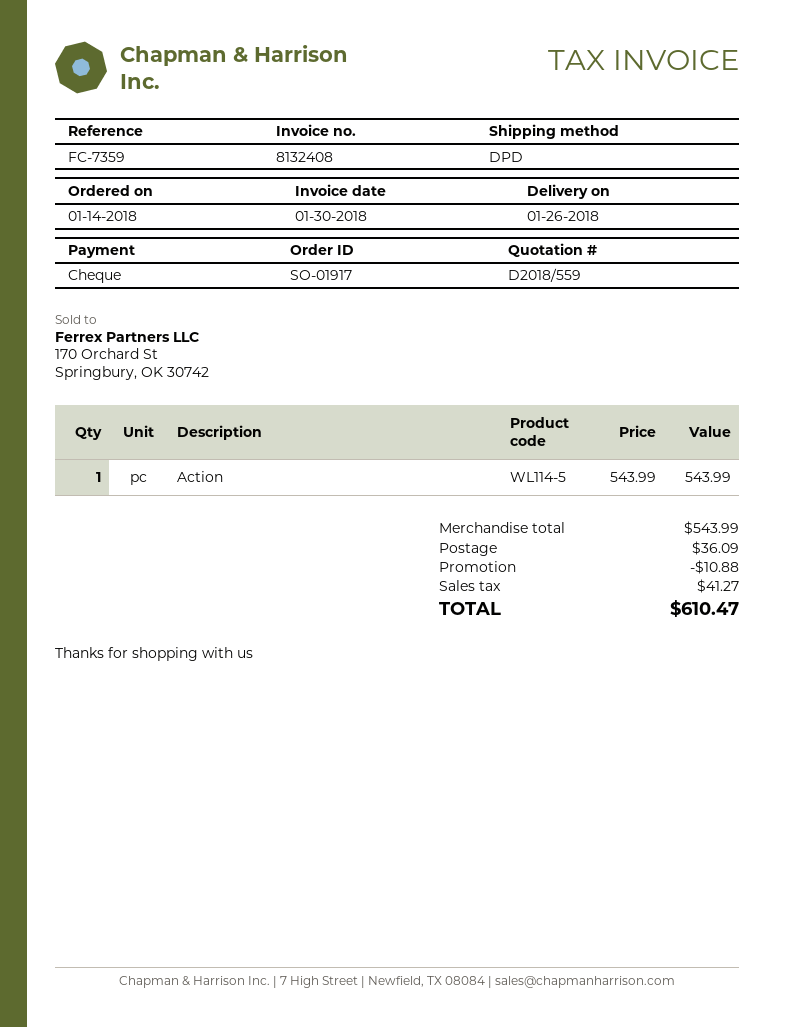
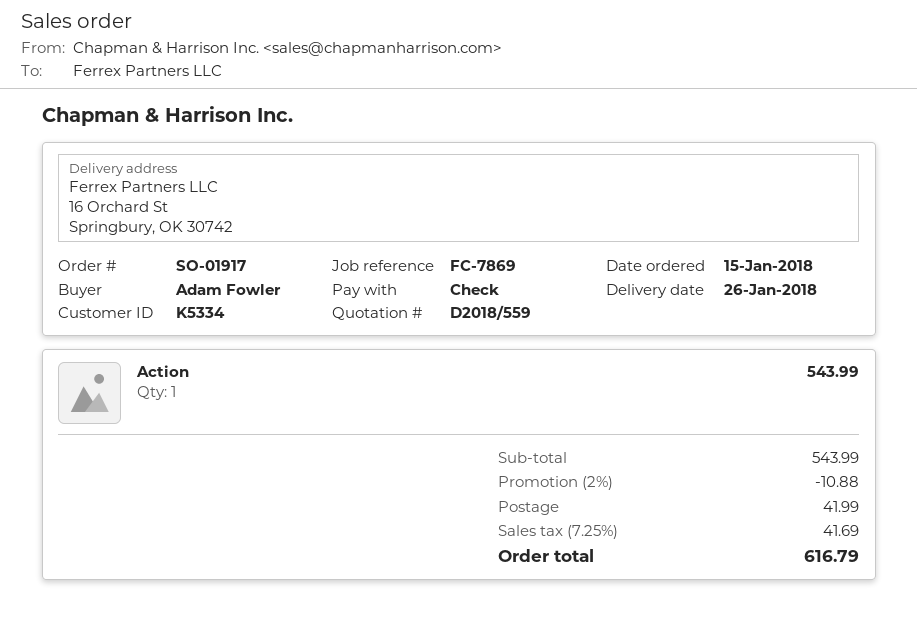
order date: 2018-01-14 -> 2018-01-15
reference: FC-7359 -> FC-7869
shipping: 36.09 -> 41.99
tax: 41.27 -> 41.69
total: 610.47 -> 616.79

